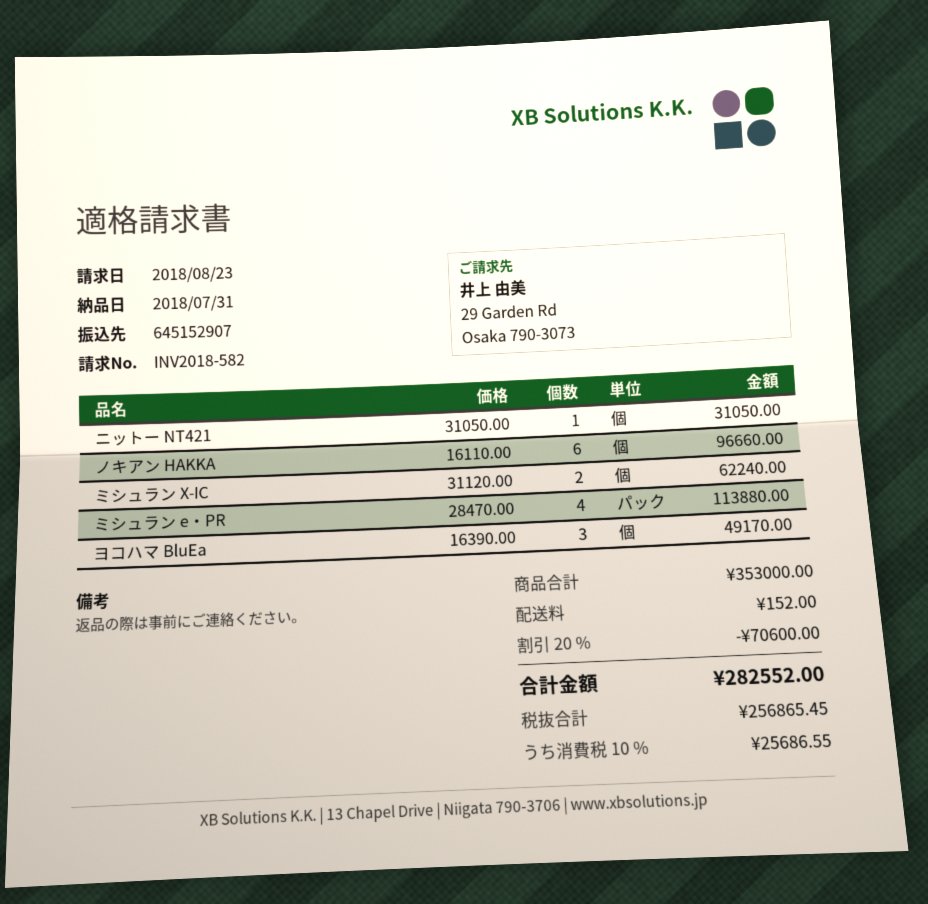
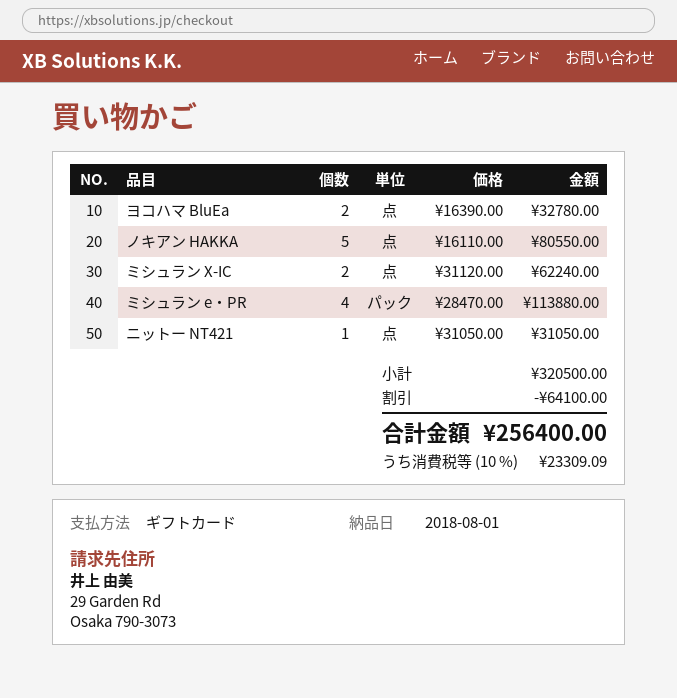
delivery date: 2018-07-31 -> 2018-08-01
ノキアン HAKKA: 6 x 16110.00 = 96660.00 -> 5 x 16110.00 = 80550.00
ヨコハマ BluEa: 3 x 16390.00 = 49170.00 -> 2 x 16390.00 = 32780.00
subtotal: 353000.00 -> 320500.00
discount: 70600.00 -> 64100.00
shipping: 152.00 -> none
tax: 10% = 25686.55 -> 10% = 23309.09
total: 282552.00 -> 256400.00

